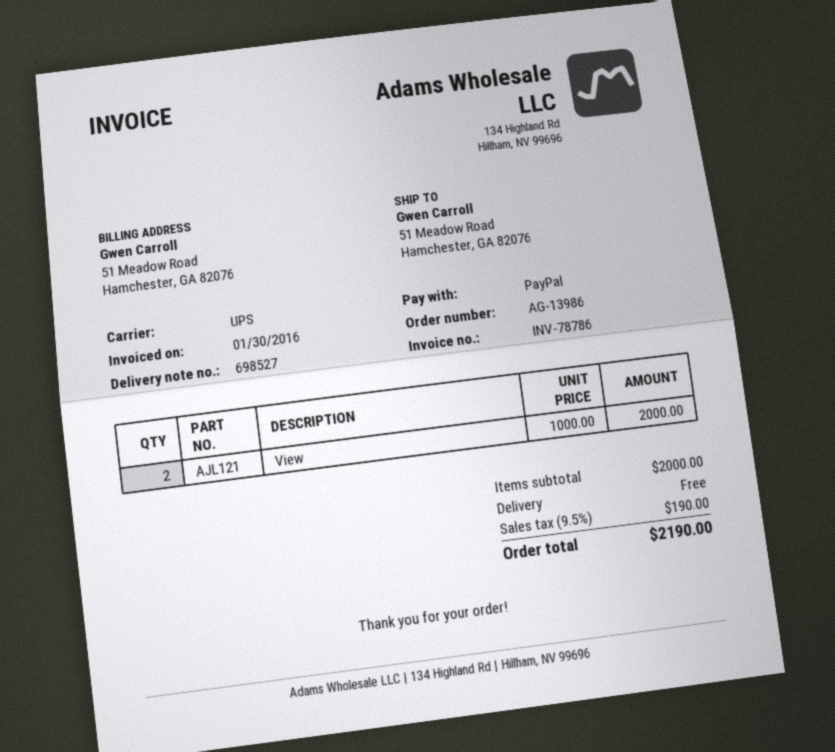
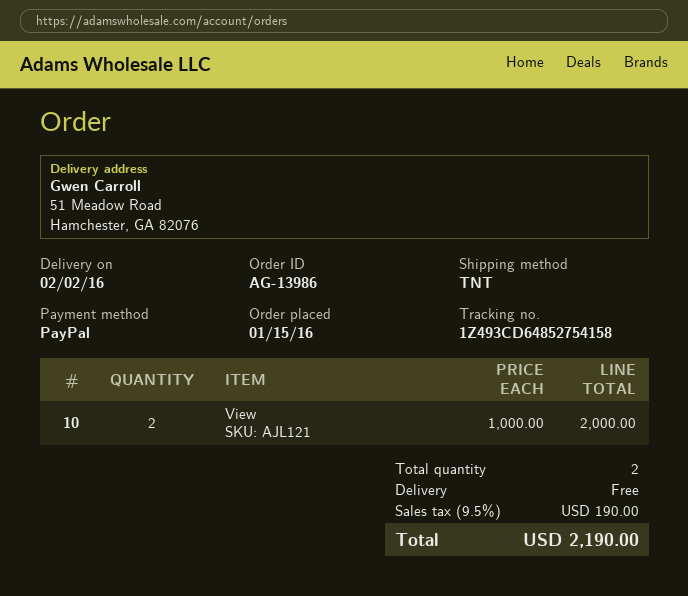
shipping method: UPS -> TNT

